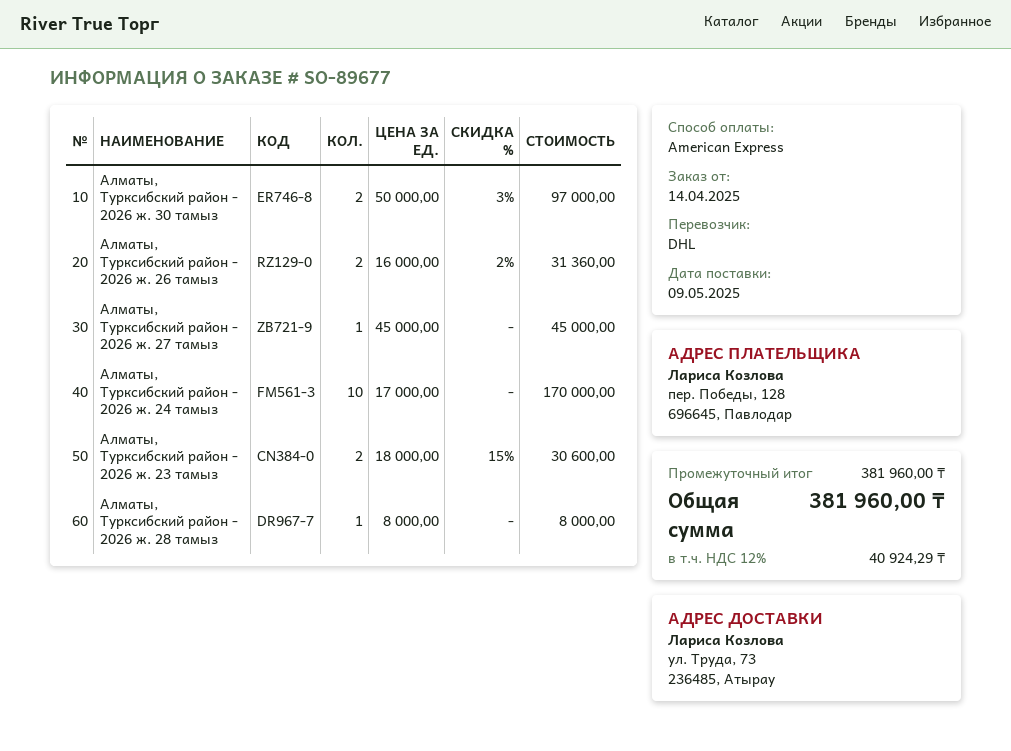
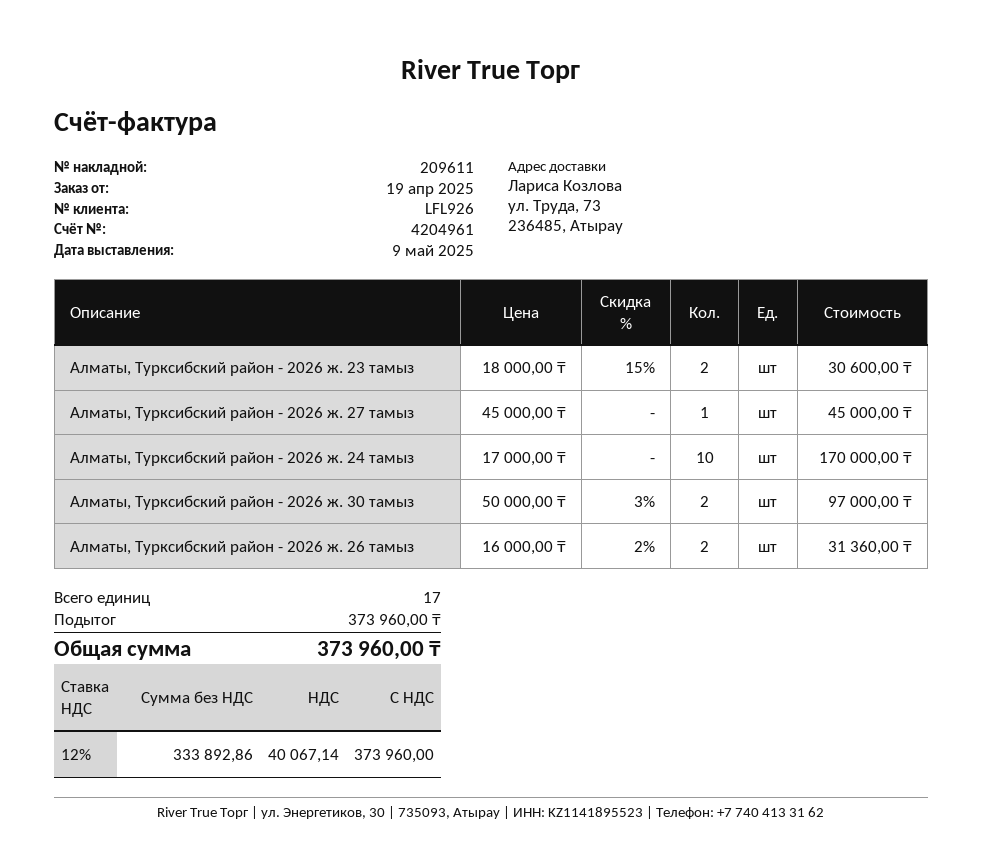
order date: 2025-04-14 -> 2025-04-19
Алматы, Турксибский район - 2026 ж. 28 тамыз: 1 x 8000.00 = 8000.00 -> none
subtotal: 381960.00 -> 373960.00
tax: 12% = 40924.29 -> 12% = 40067.14
total: 381960.00 -> 373960.00

